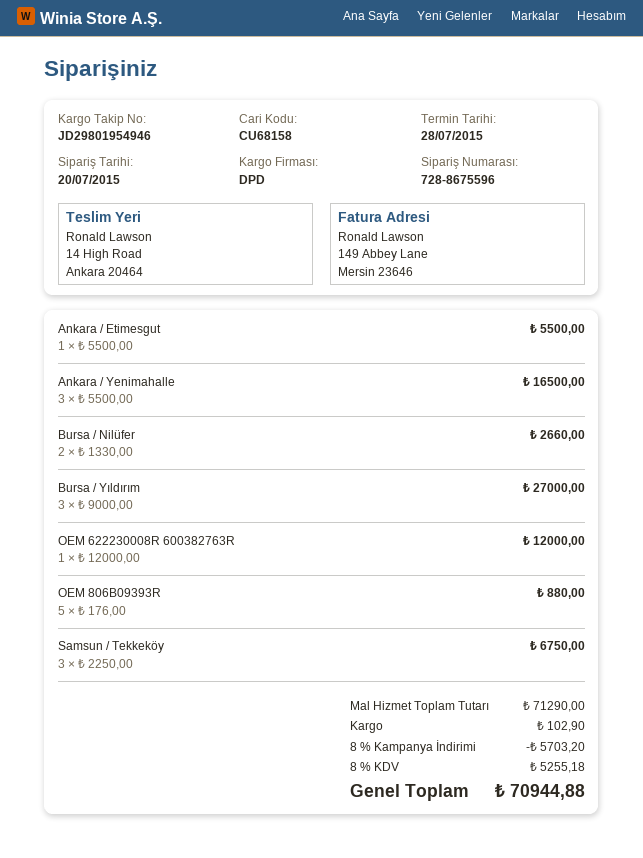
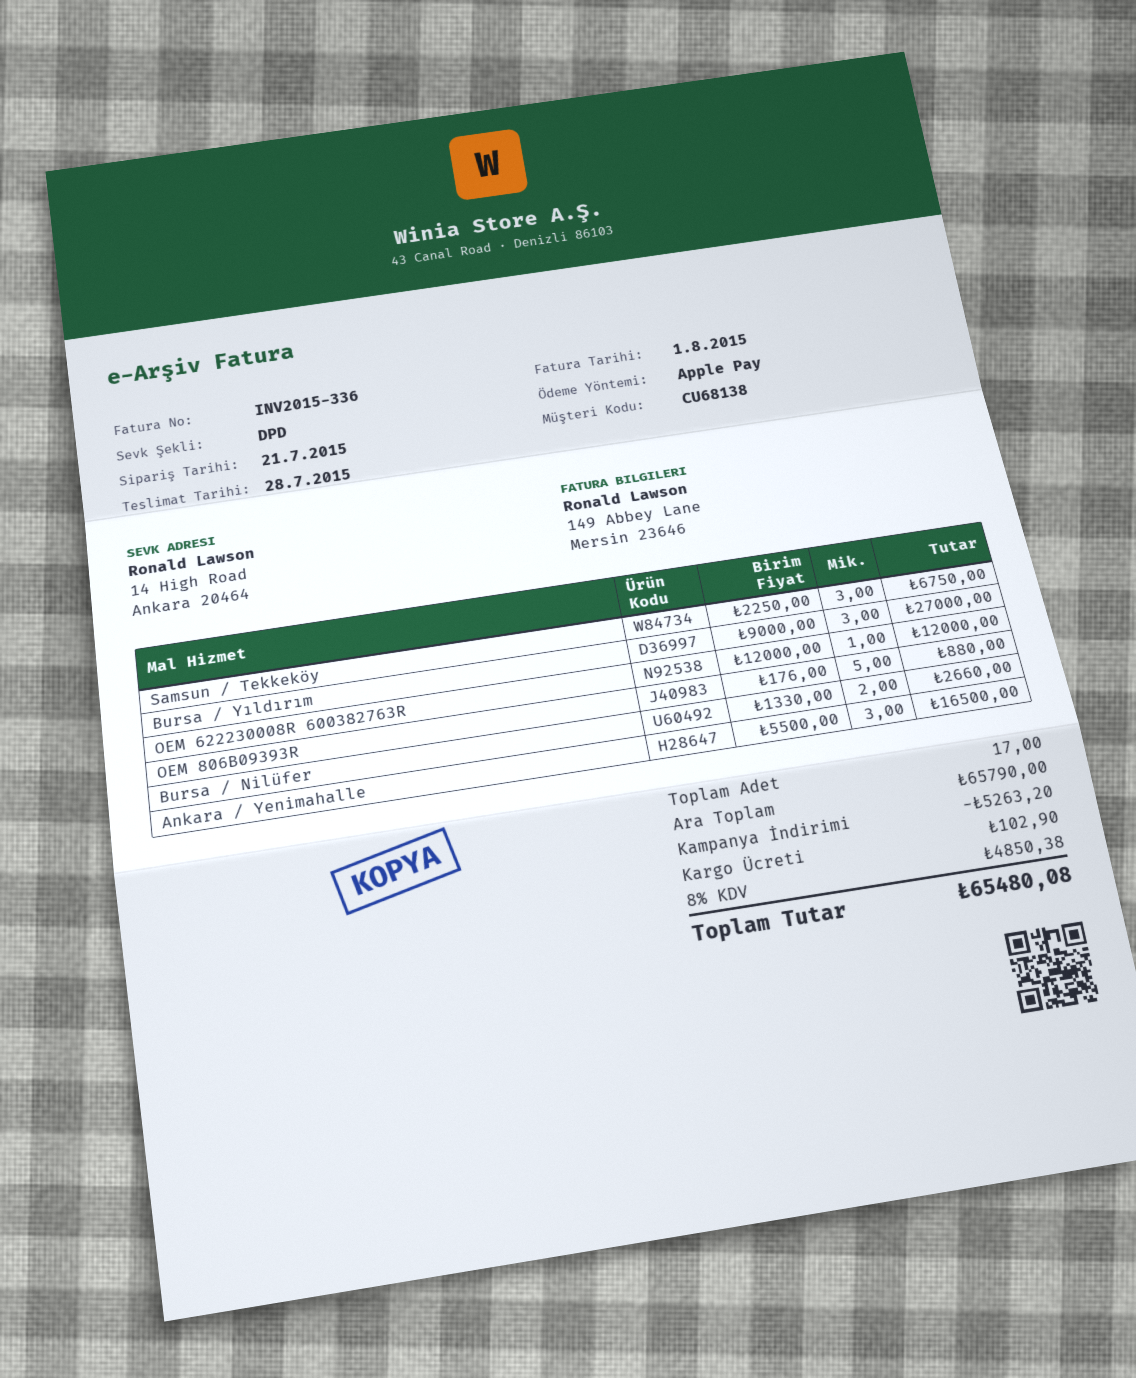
order date: 2015-07-20 -> 2015-07-21
customer number: CU68158 -> CU68138
Ankara / Etimesgut: 1 x 5500.00 = 5500.00 -> none
subtotal: 71290.00 -> 65790.00
discount: 5703.20 -> 5263.20
tax: 8% = 5255.18 -> 8% = 4850.38
total: 70944.88 -> 65480.08

